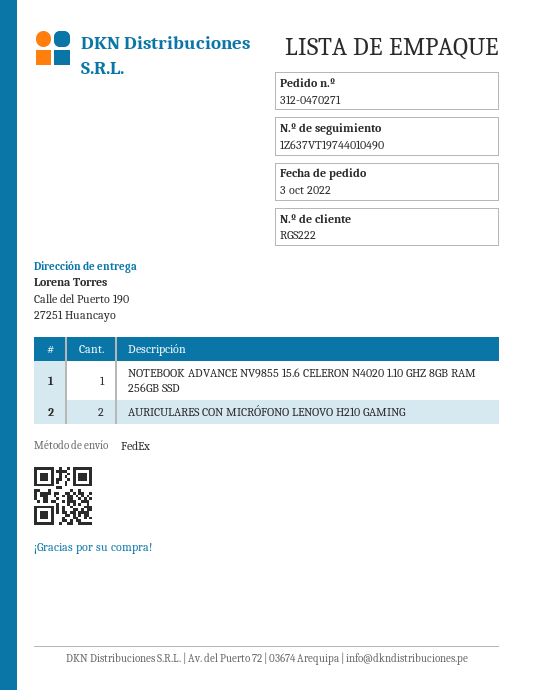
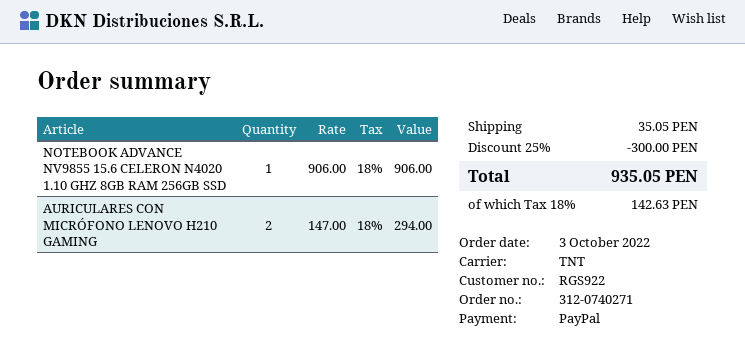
order number: 312-0470271 -> 312-0740271
customer number: RGS222 -> RGS922
shipping method: FedEx -> TNT

